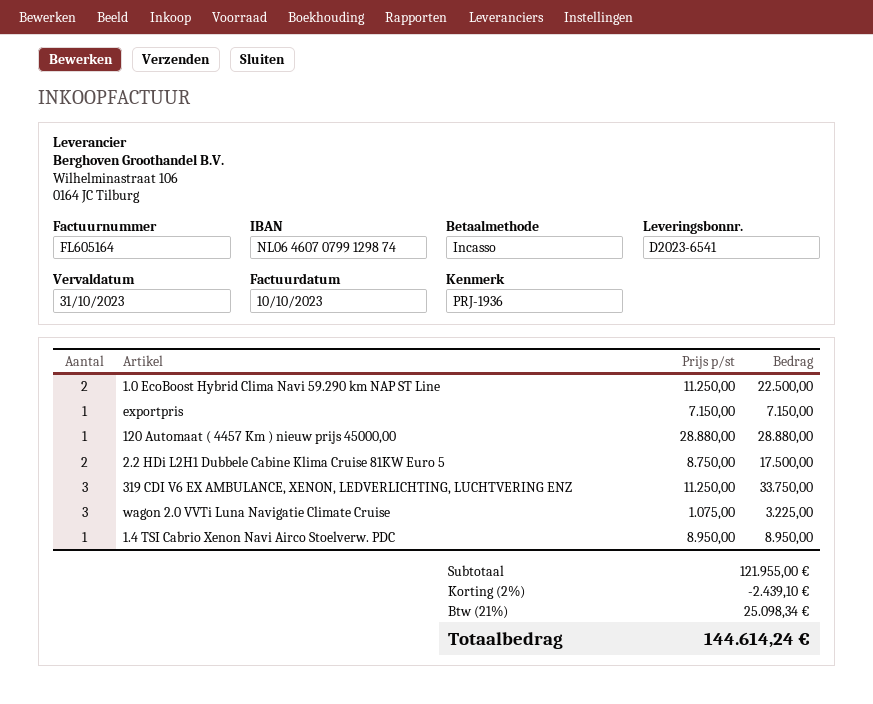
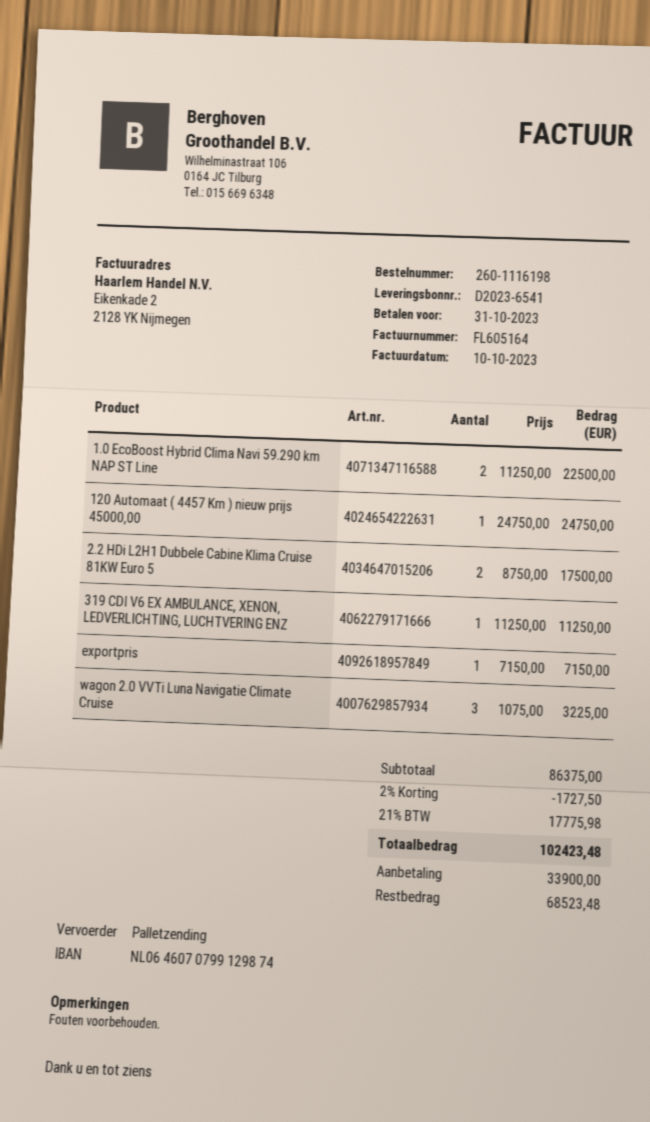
120 Automaat ( 4457 Km ) nieuw prijs 45000,00: 1 x 28880.00 = 28880.00 -> 1 x 24750.00 = 24750.00
319 CDI V6 EX AMBULANCE, XENON, LEDVERLICHTING, LUCHTVERING ENZ: 3 x 11250.00 = 33750.00 -> 1 x 11250.00 = 11250.00
1.4 TSI Cabrio Xenon Navi Airco Stoelverw. PDC: 1 x 8950.00 = 8950.00 -> none
subtotal: 121955.00 -> 86375.00
discount: 2% = 2439.10 -> 2% = 1727.50
tax: 21% = 25098.34 -> 21% = 17775.98
total: 144614.24 -> 102423.48

